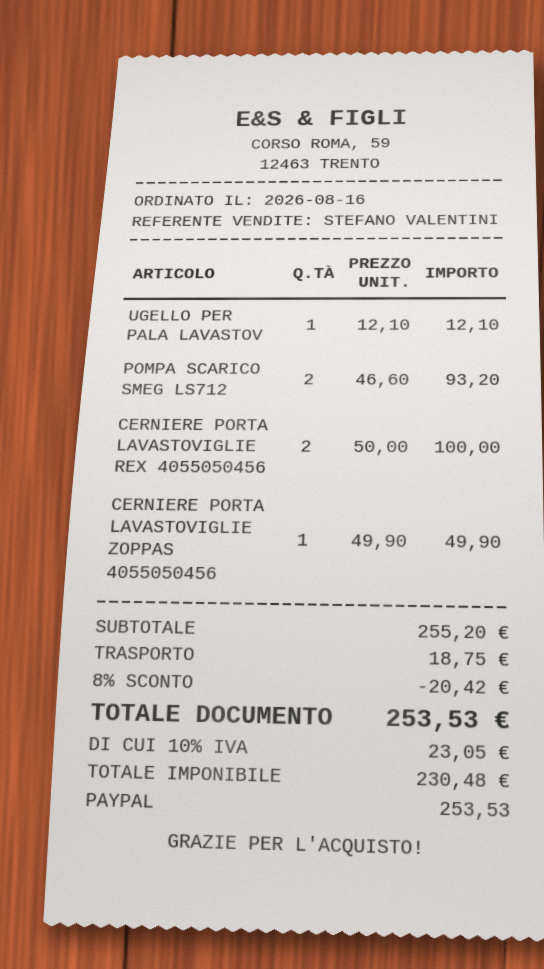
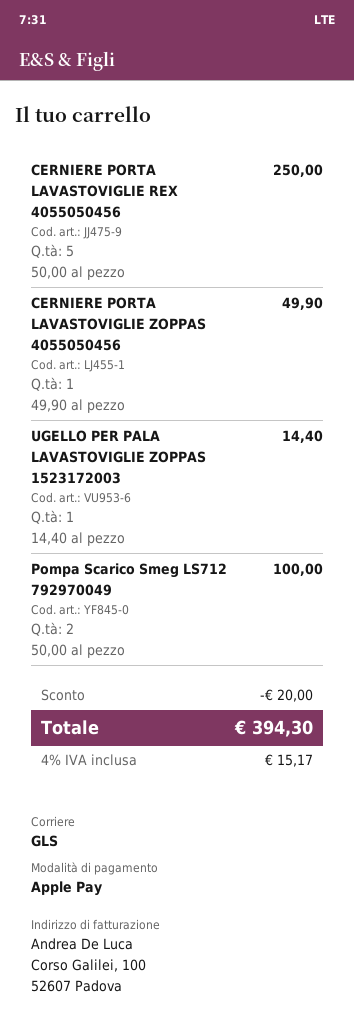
payment method: PayPal -> Apple Pay
UGELLO PER PALA LAVASTOV: 1 x 12.10 = 12.10 -> 1 x 14.40 = 14.40
POMPA SCARICO SMEG LS712: 2 x 46.60 = 93.20 -> 2 x 50.00 = 100.00
CERNIERE PORTA LAVASTOVIGLIE REX 4055050456: 2 x 50.00 = 100.00 -> 5 x 50.00 = 250.00
discount: 20.42 -> 20.00
shipping: 18.75 -> none
tax: 10% = 23.05 -> 4% = 15.17
total: 253.53 -> 394.30

